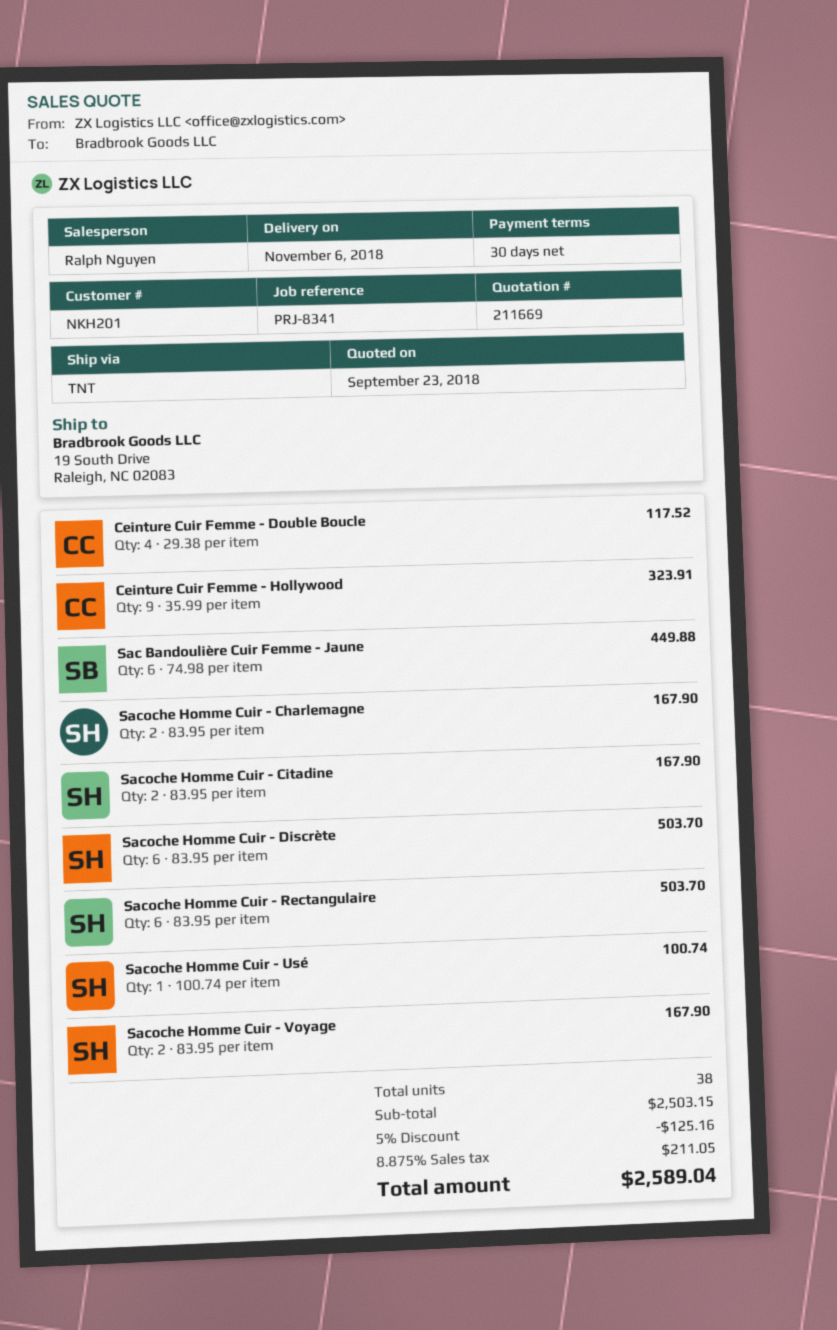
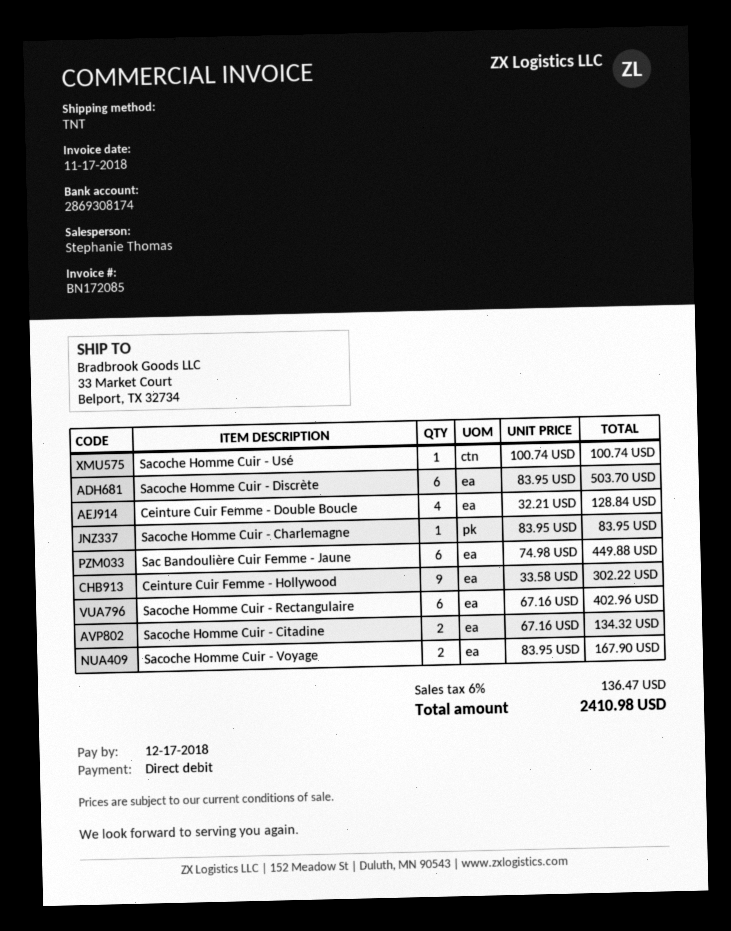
sales rep: Ralph Nguyen -> Stephanie Thomas
ship to: 19 South Drive, Raleigh, NC 02083 -> 33 Market Court, Belport, TX 32734
Ceinture Cuir Femme - Double Boucle: 4 x 29.38 = 117.52 -> 4 x 32.21 = 128.84
Ceinture Cuir Femme - Hollywood: 9 x 35.99 = 323.91 -> 9 x 33.58 = 302.22
Sacoche Homme Cuir - Charlemagne: 2 x 83.95 = 167.90 -> 1 x 83.95 = 83.95
Sacoche Homme Cuir - Citadine: 2 x 83.95 = 167.90 -> 2 x 67.16 = 134.32
Sacoche Homme Cuir - Rectangulaire: 6 x 83.95 = 503.70 -> 6 x 67.16 = 402.96
discount: 5% = 125.16 -> none
tax: 8.875% = 211.05 -> 6% = 136.47
total: 2589.04 -> 2410.98

